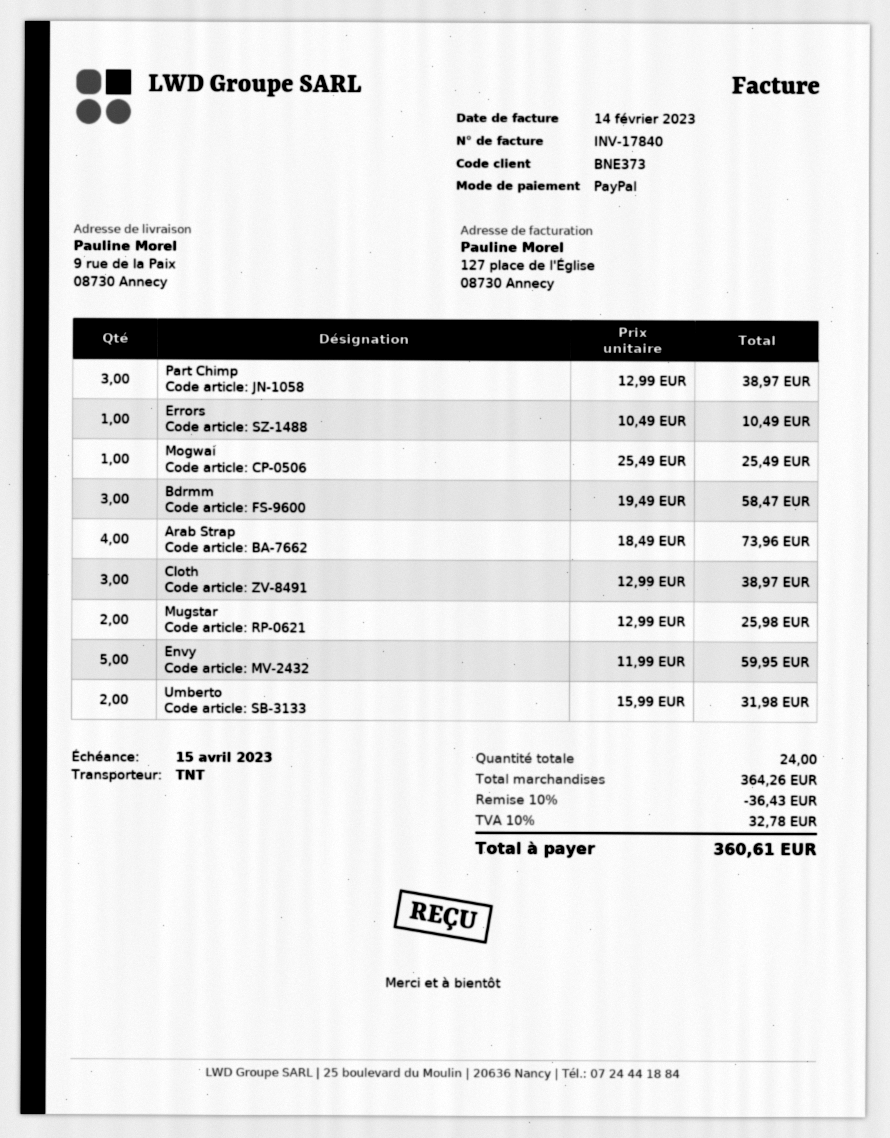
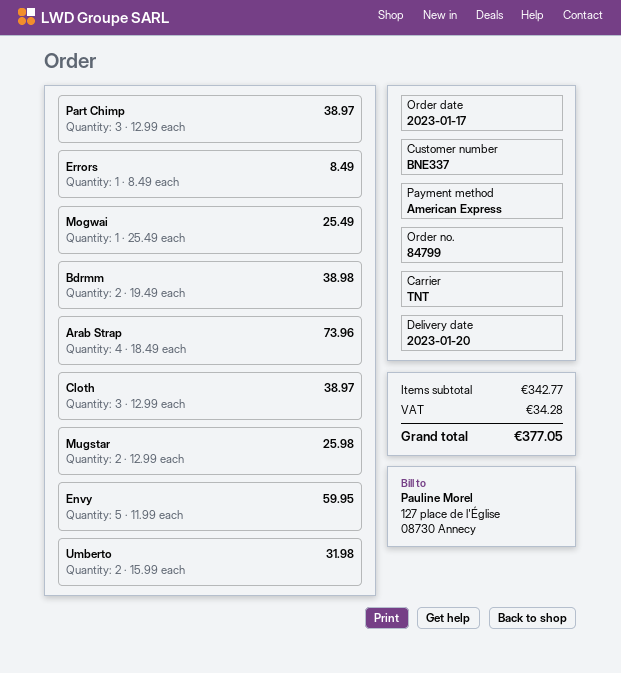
customer number: BNE373 -> BNE337
payment method: PayPal -> American Express
Errors: 1 x 10.49 = 10.49 -> 1 x 8.49 = 8.49
Bdrmm: 3 x 19.49 = 58.47 -> 2 x 19.49 = 38.98
subtotal: 364.26 -> 342.77
discount: 10% = 36.43 -> none
tax: 32.78 -> 34.28
total: 360.61 -> 377.05

